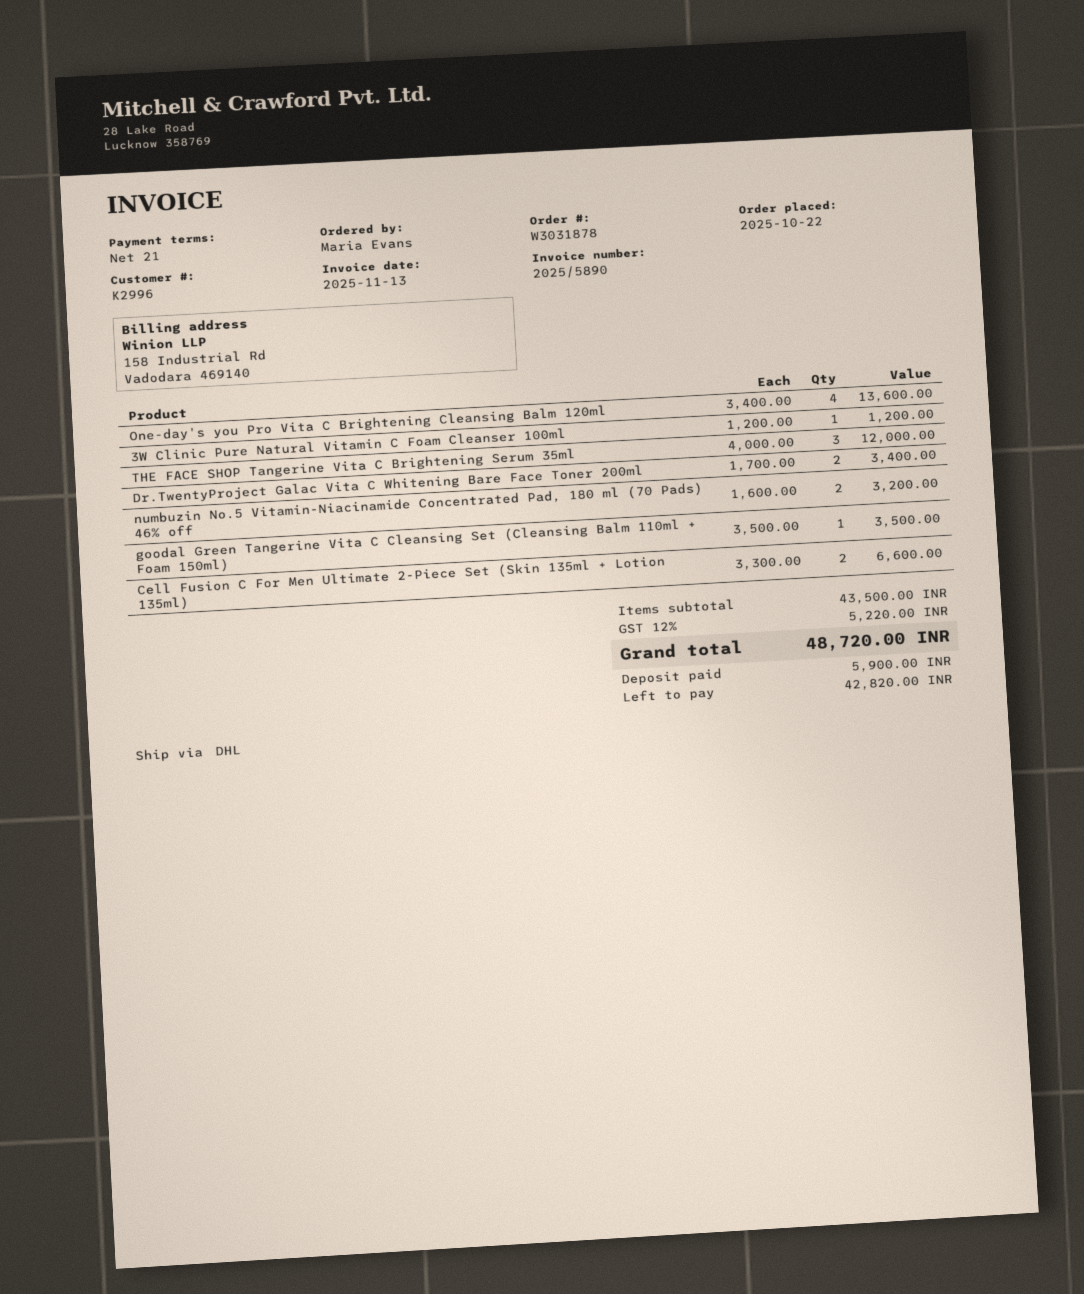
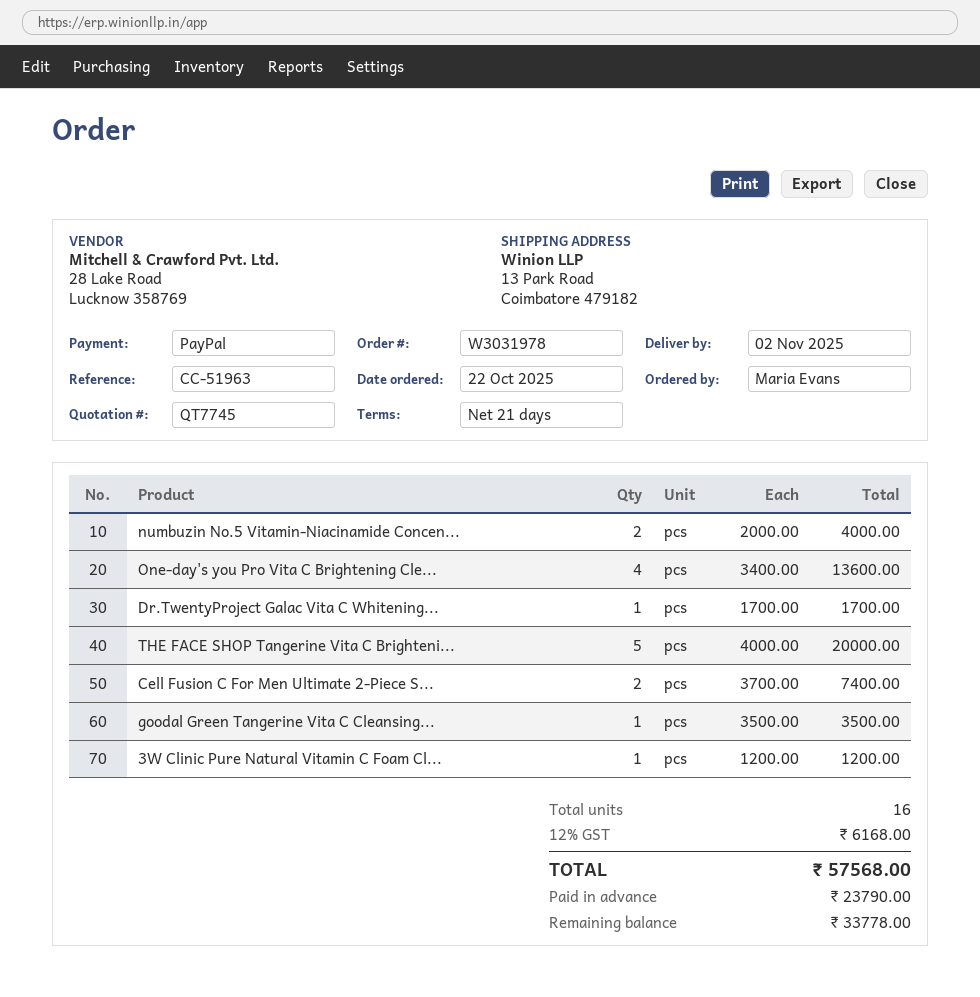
order number: W3031878 -> W3031978
THE FACE SHOP Tangerine Vita C Brightening Serum 35ml: 3 x 4000.00 = 12000.00 -> 5 x 4000.00 = 20000.00
Dr.TwentyProject Galac Vita C Whitening Bare Face Toner 200ml: 2 x 1700.00 = 3400.00 -> 1 x 1700.00 = 1700.00
numbuzin No.5 Vitamin-Niacinamide Concentrated Pad, 180 ml (70 Pads) 46% off: 2 x 1600.00 = 3200.00 -> 2 x 2000.00 = 4000.00
Cell Fusion C For Men Ultimate 2-Piece Set (Skin 135ml + Lotion 135ml): 2 x 3300.00 = 6600.00 -> 2 x 3700.00 = 7400.00
tax: 12% = 5220.00 -> 12% = 6168.00
total: 48720.00 -> 57568.00
deposit: 5900.00 -> 23790.00
balance: 42820.00 -> 33778.00

